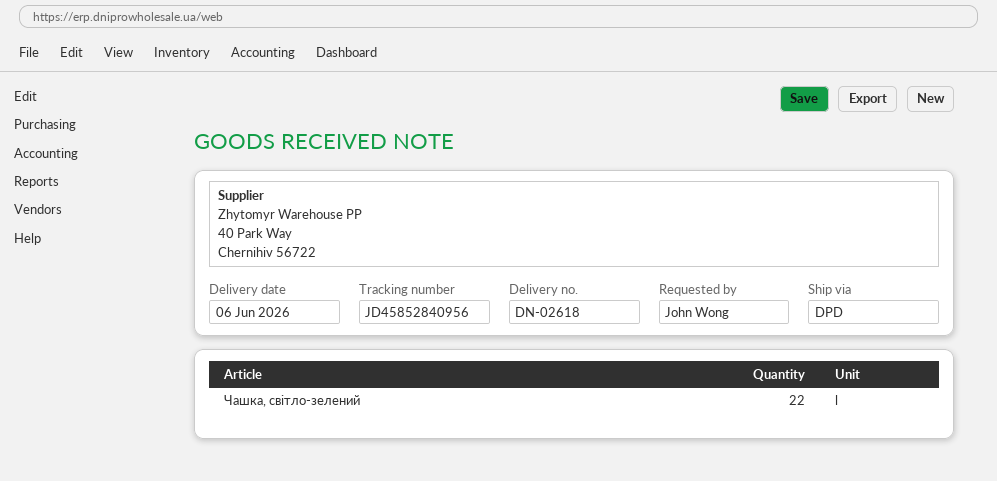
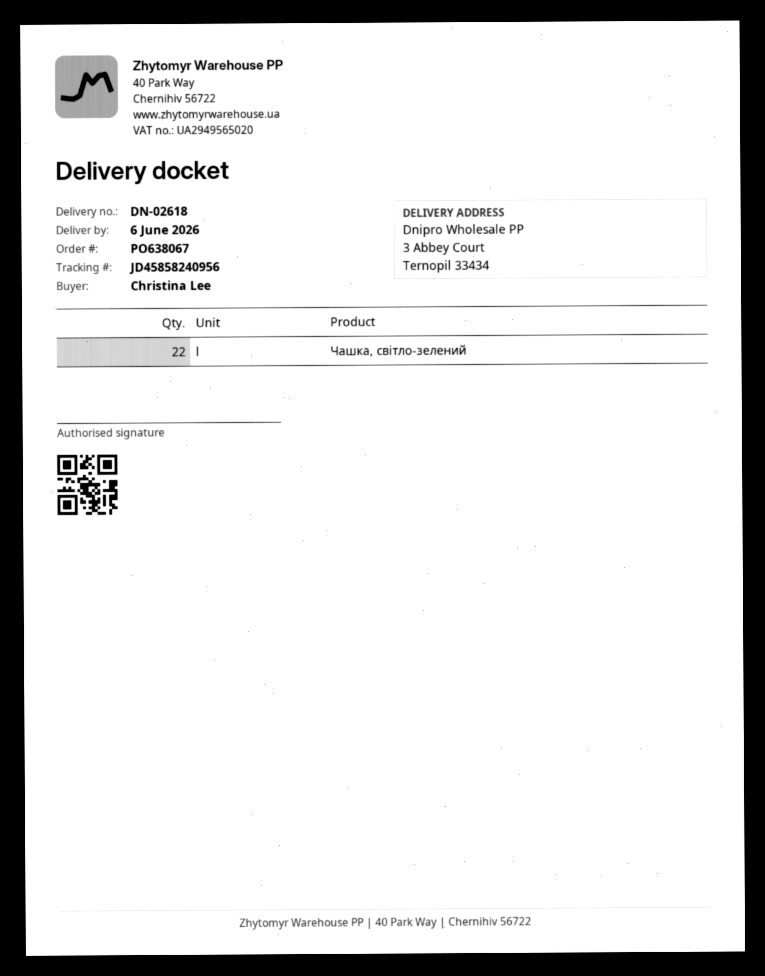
ordered by: John Wong -> Christina Lee
tracking number: JD45852840956 -> JD45858240956

